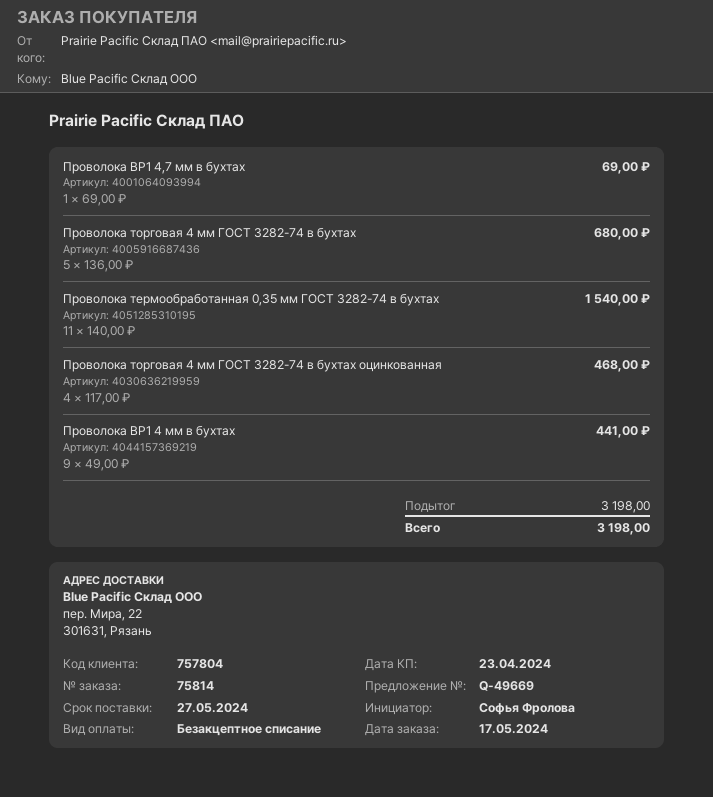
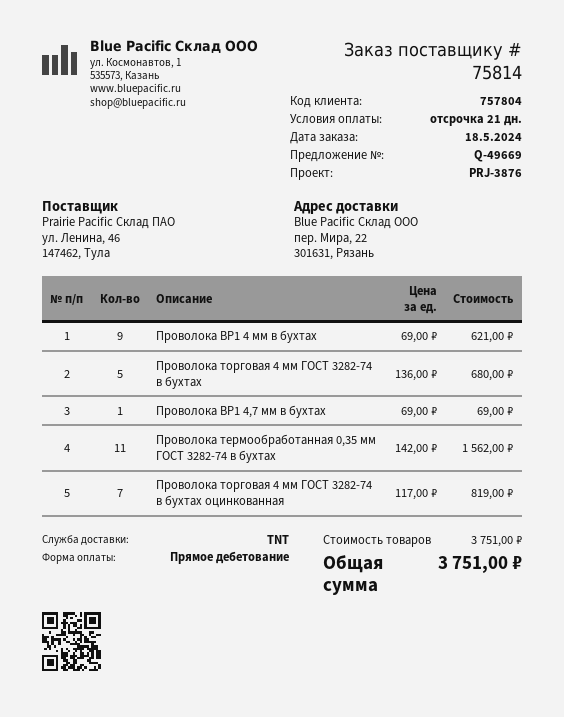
order date: 2024-05-17 -> 2024-05-18
Проволока термообработанная 0,35 мм ГОСТ 3282-74 в бухтах: 11 x 140.00 = 1540.00 -> 11 x 142.00 = 1562.00
Проволока торговая 4 мм ГОСТ 3282-74 в бухтах оцинкованная: 4 x 117.00 = 468.00 -> 7 x 117.00 = 819.00
Проволока ВР1 4 мм в бухтах: 9 x 49.00 = 441.00 -> 9 x 69.00 = 621.00
subtotal: 3198.00 -> 3751.00
total: 3198.00 -> 3751.00

